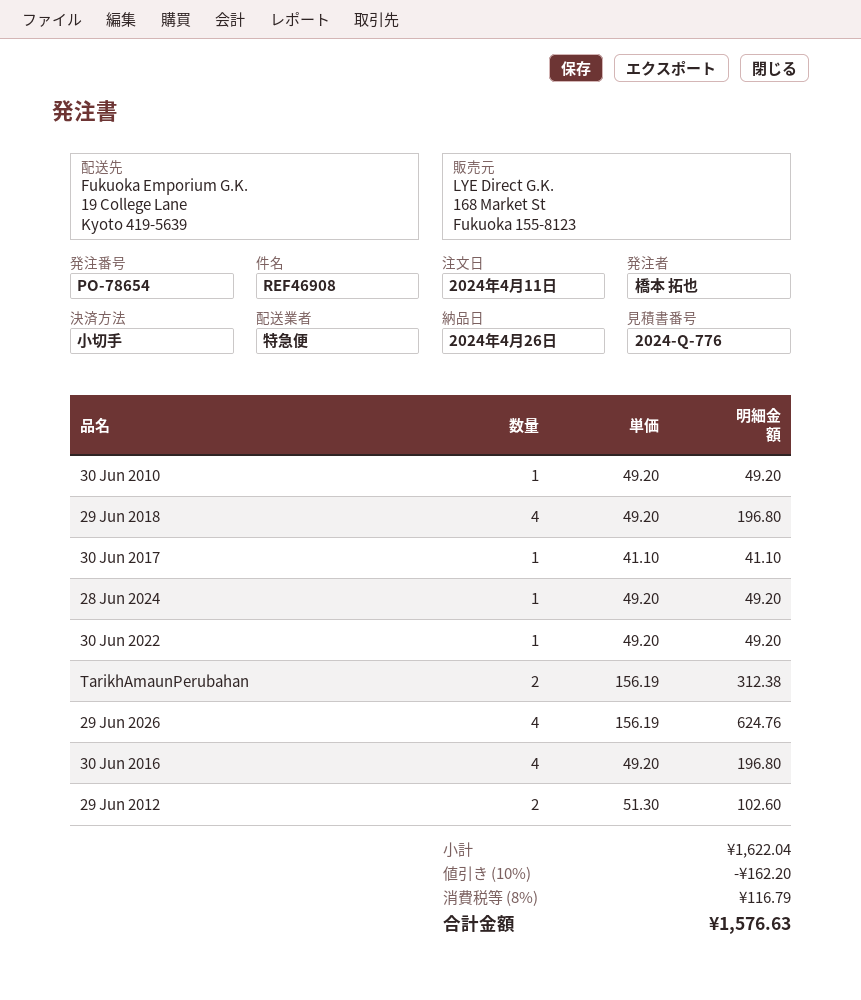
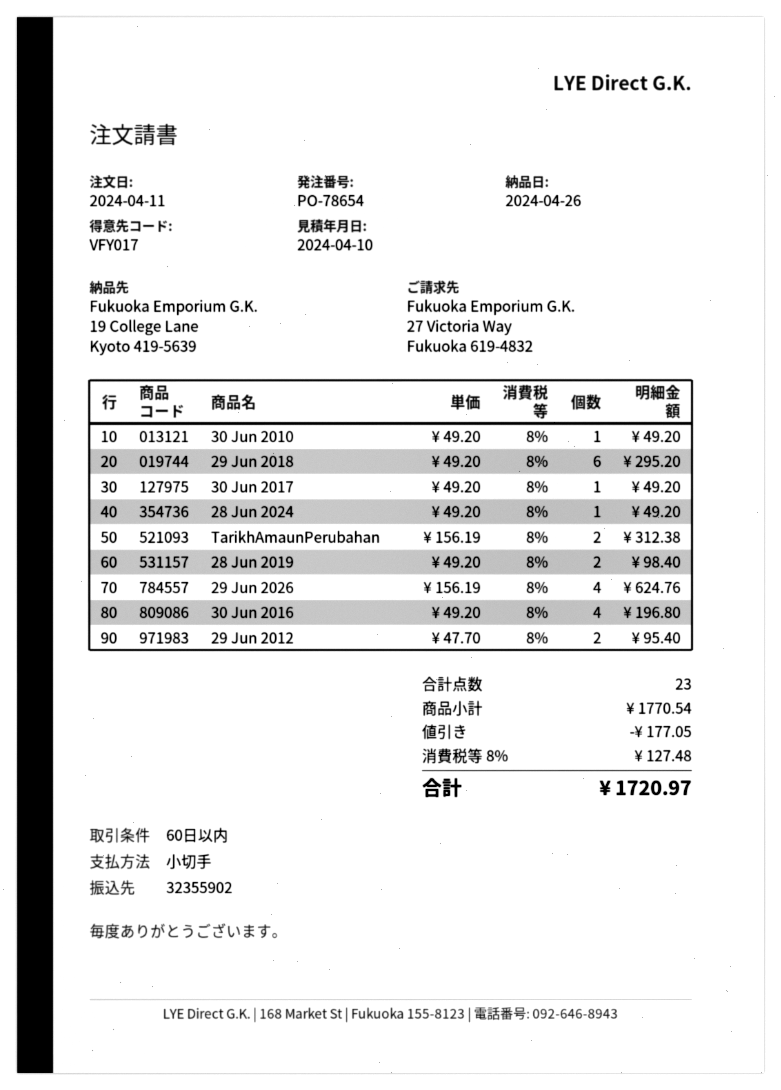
29 Jun 2018: 4 x 49.20 = 196.80 -> 6 x 49.20 = 295.20
30 Jun 2017: 1 x 41.10 = 41.10 -> 1 x 49.20 = 49.20
30 Jun 2022: 1 x 49.20 = 49.20 -> none
29 Jun 2012: 2 x 51.30 = 102.60 -> 2 x 47.70 = 95.40
28 Jun 2019: none -> 2 x 49.20 = 98.40
subtotal: 1622.04 -> 1770.54
discount: 162.20 -> 177.05
tax: 8% = 116.79 -> 8% = 127.48
total: 1576.63 -> 1720.97

